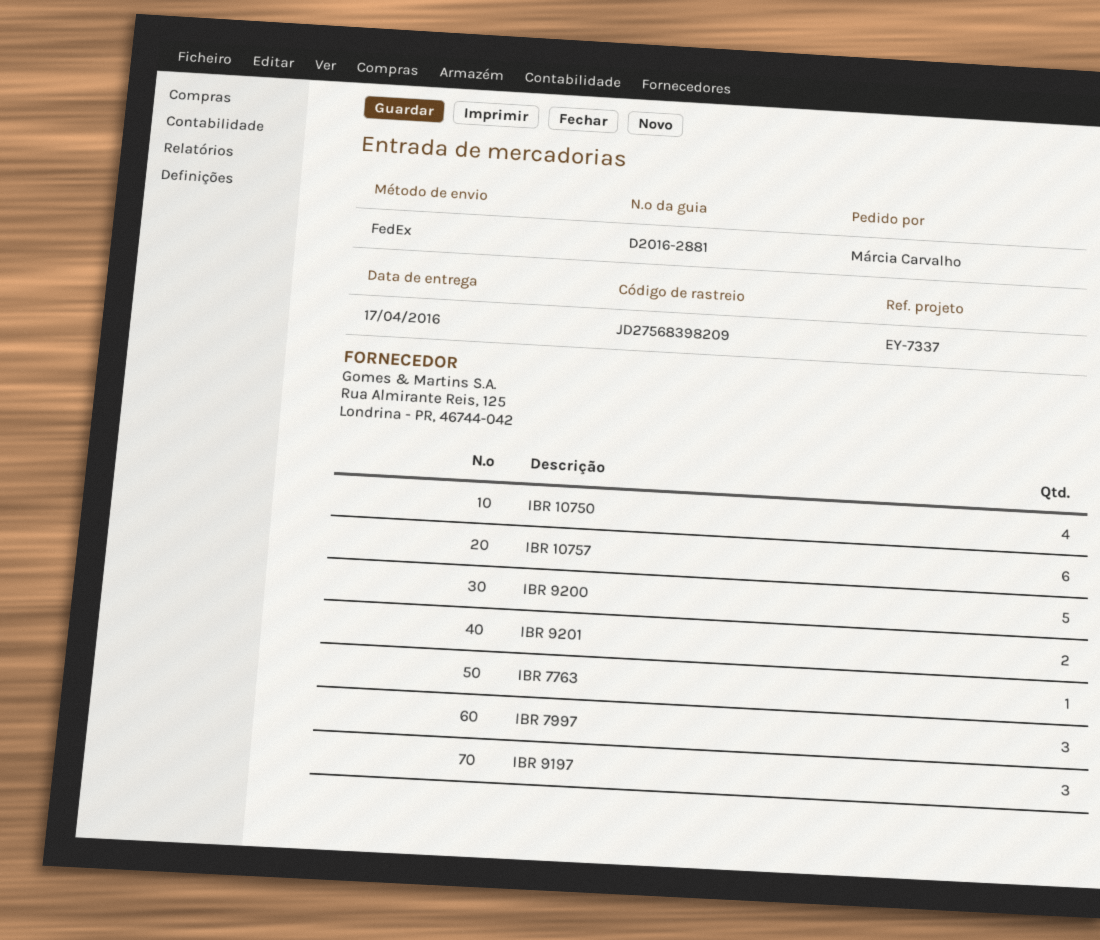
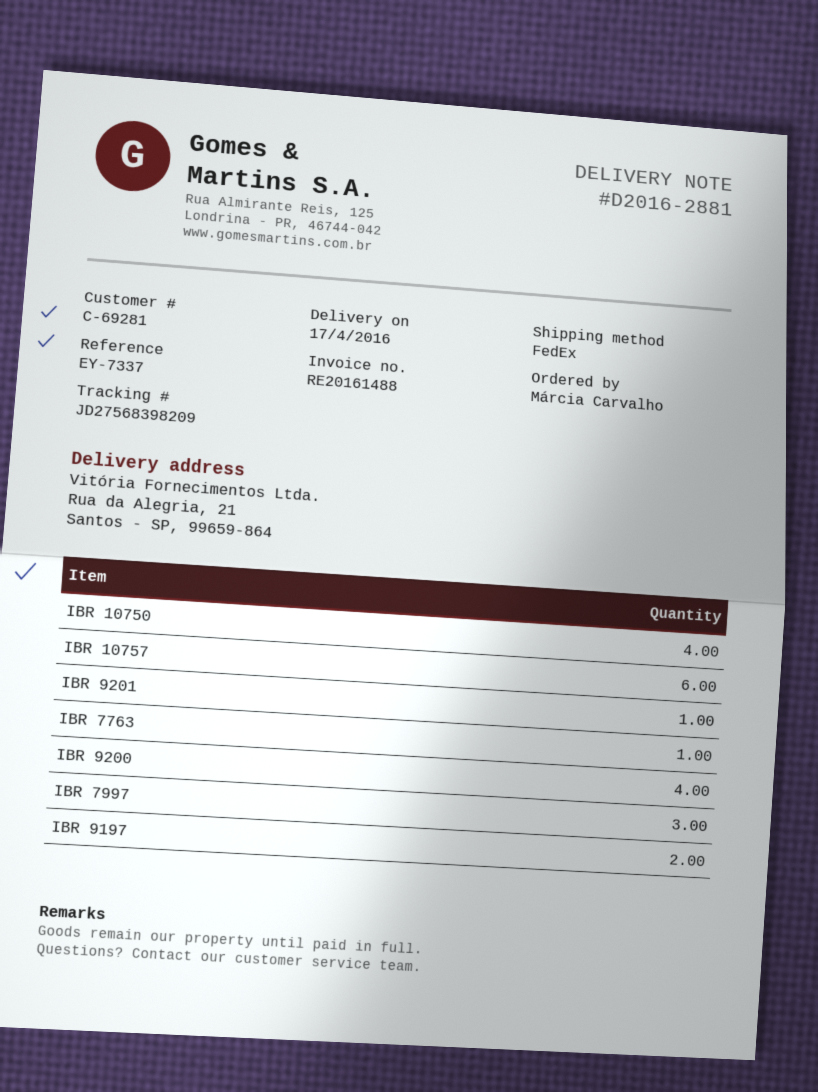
IBR 9200: 5 -> 4
IBR 9201: 2 -> 1
IBR 9197: 3 -> 2

